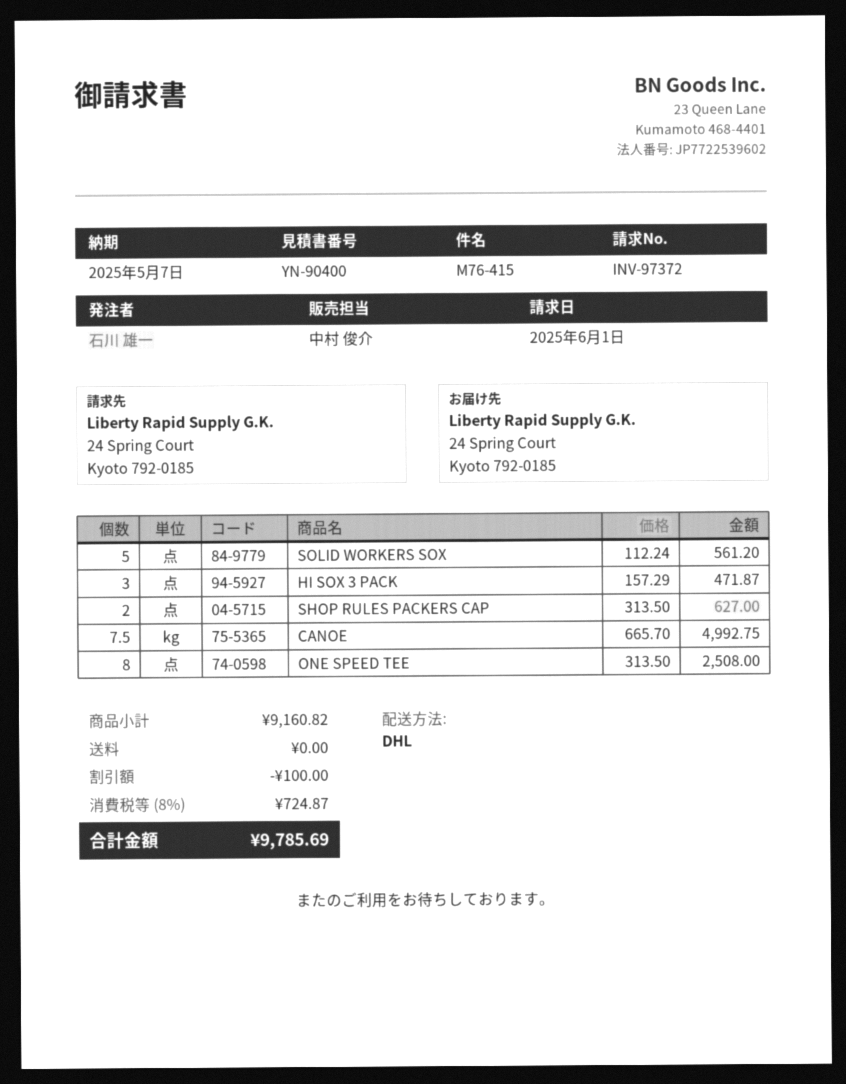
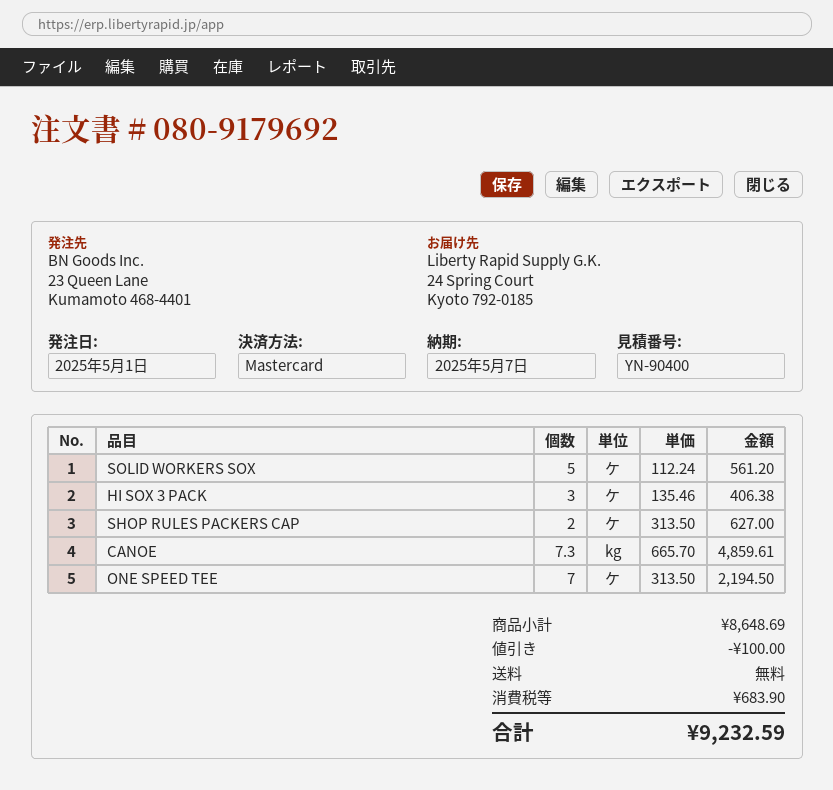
HI SOX 3 PACK: 3 x 157.29 = 471.87 -> 3 x 135.46 = 406.38
CANOE: 7.5 x 665.70 = 4992.75 -> 7.3 x 665.70 = 4859.61
ONE SPEED TEE: 8 x 313.50 = 2508.00 -> 7 x 313.50 = 2194.50
subtotal: 9160.82 -> 8648.69
tax: 724.87 -> 683.90
total: 9785.69 -> 9232.59

